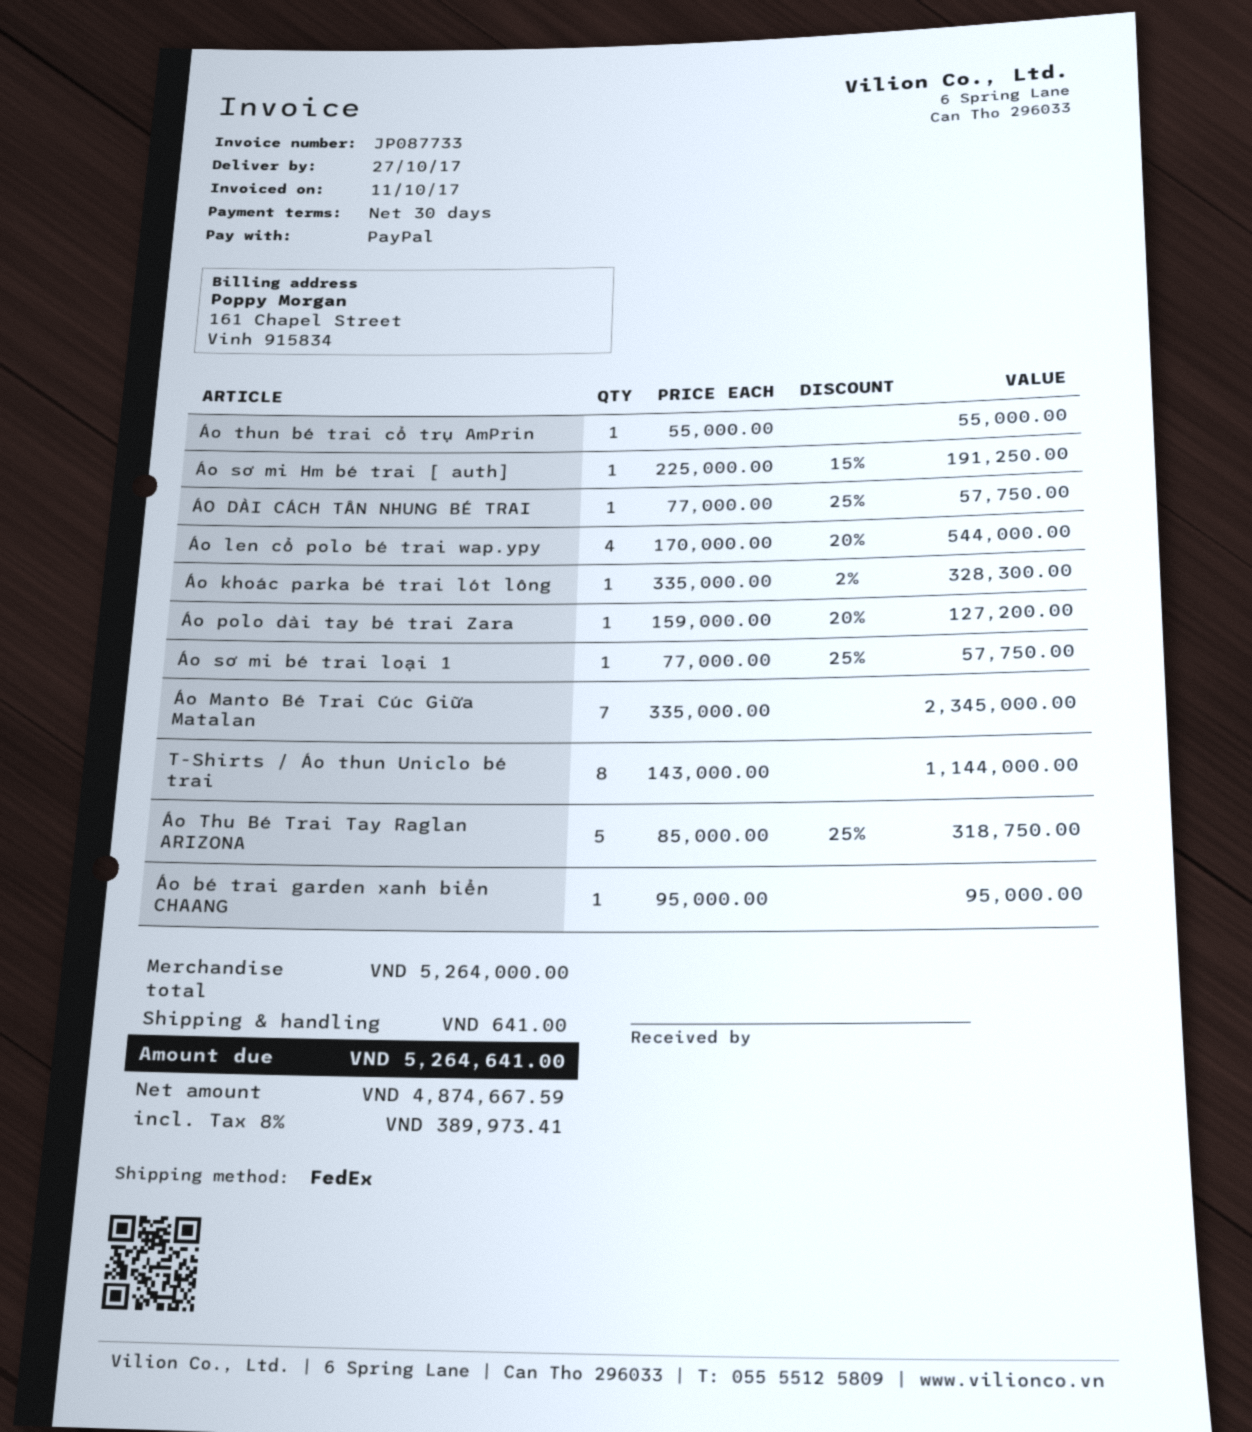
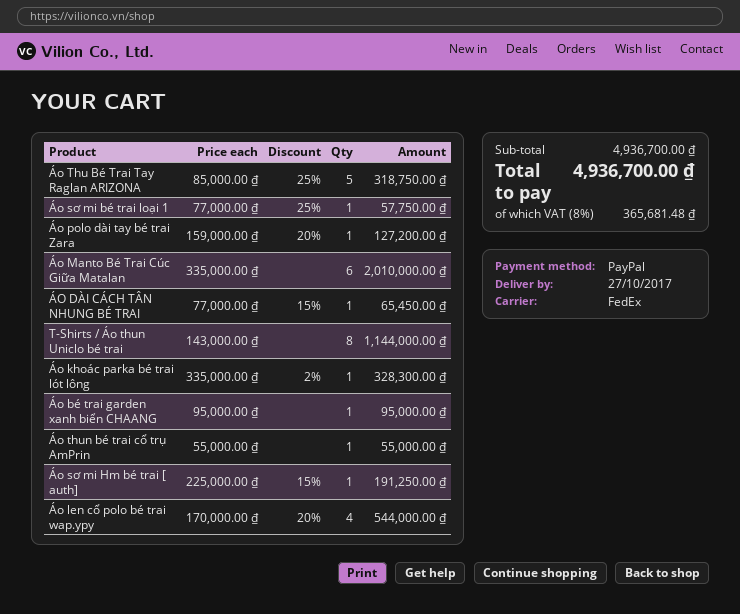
ÁO DÀI CÁCH TÂN NHUNG BÉ TRAI: 1 x 77000.00 - 25% = 57750.00 -> 1 x 77000.00 - 15% = 65450.00
Áo Manto Bé Trai Cúc Giữa Matalan: 7 x 335000.00 = 2345000.00 -> 6 x 335000.00 = 2010000.00
subtotal: 5264000.00 -> 4936700.00
shipping: 641.00 -> none
tax: 8% = 389973.41 -> 8% = 365681.48
total: 5264641.00 -> 4936700.00

